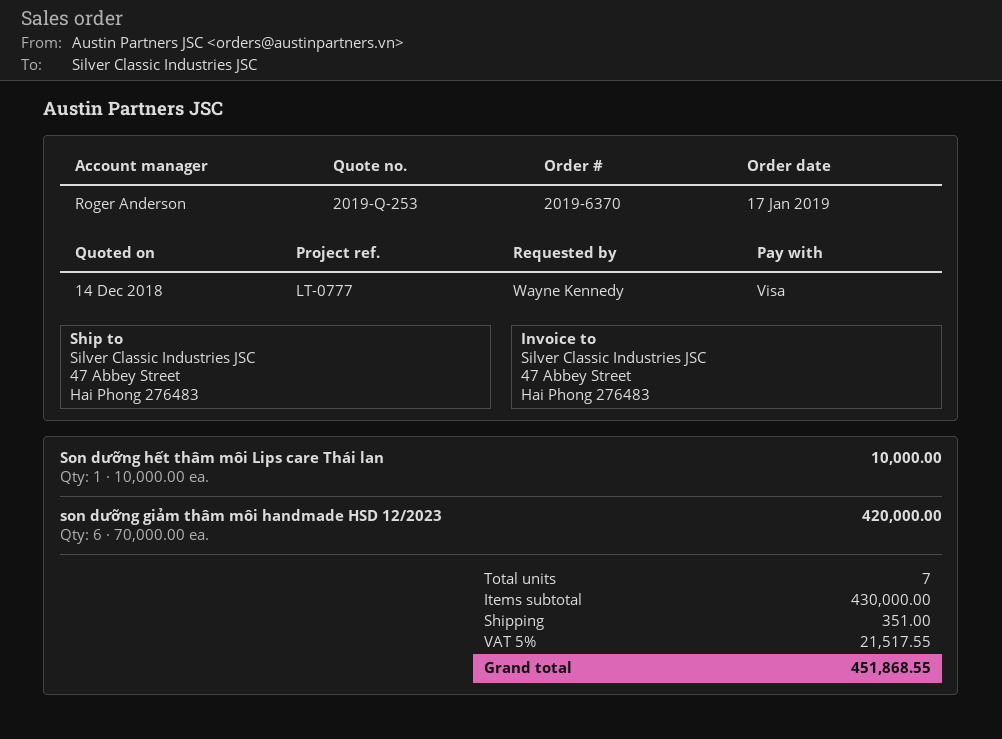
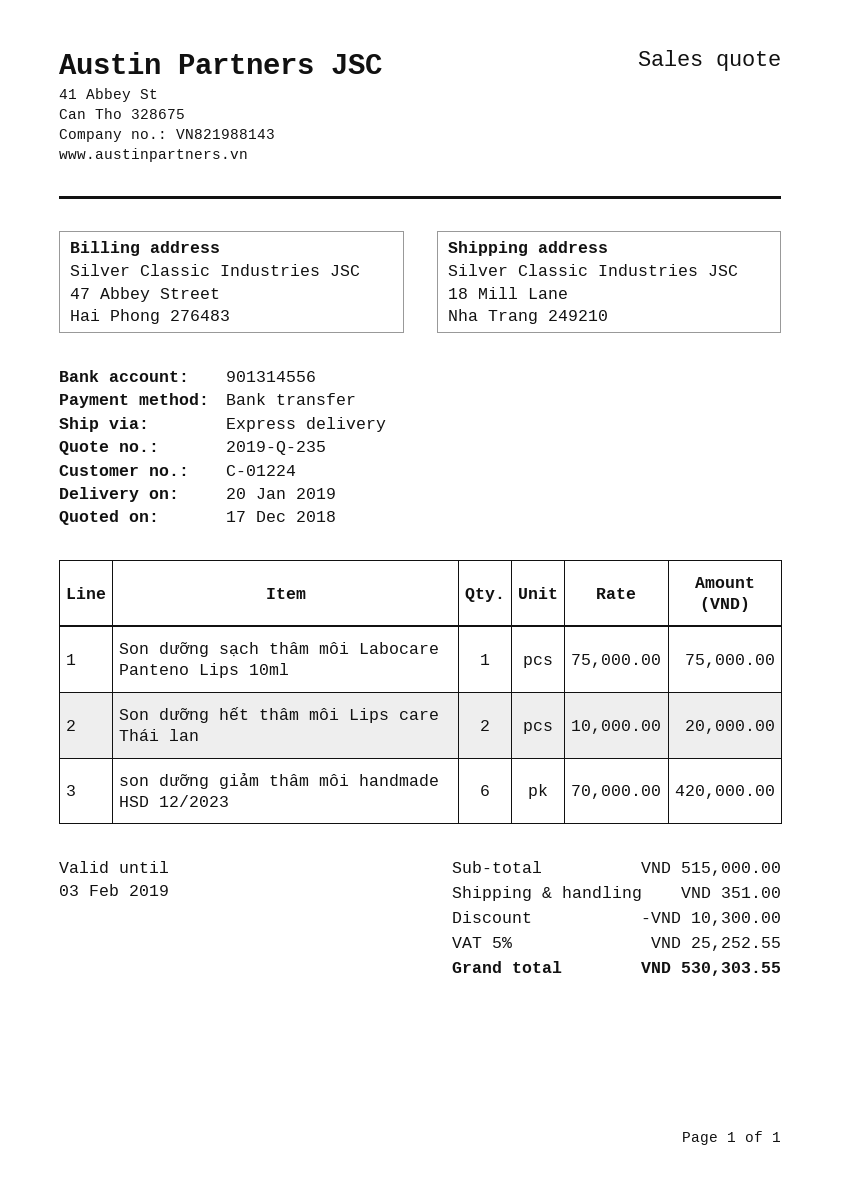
quote number: 2019-Q-253 -> 2019-Q-235
quote date: 2018-12-14 -> 2018-12-17
payment method: Visa -> bank transfer
ship to: 47 Abbey Street, Hai Phong 276483 -> 18 Mill Lane, Nha Trang 249210
Son dưỡng hết thâm môi Lips care Thái lan: 1 x 10000.00 = 10000.00 -> 2 x 10000.00 = 20000.00
Son dưỡng sạch thâm môi Labocare Panteno Lips 10ml: none -> 1 x 75000.00 = 75000.00
subtotal: 430000.00 -> 515000.00
discount: none -> 10300.00
tax: 5% = 21517.55 -> 5% = 25252.55
total: 451868.55 -> 530303.55

